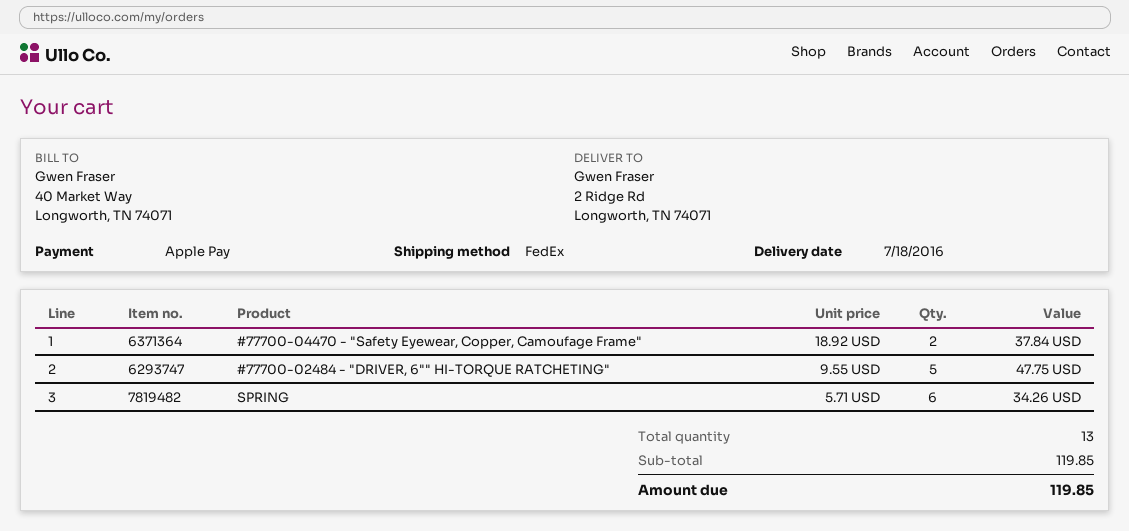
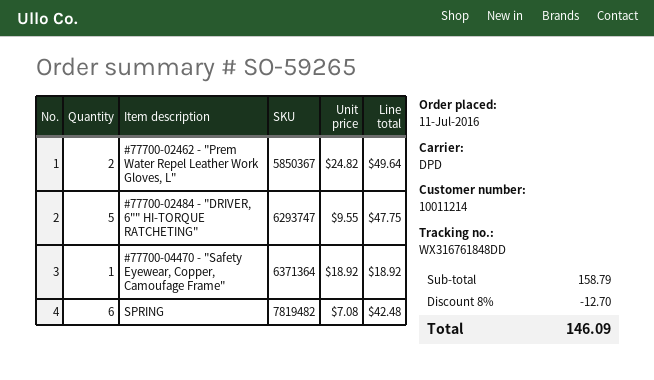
shipping method: FedEx -> DPD
#77700-04470 - "Safety Eyewear, Copper, Camoufage Frame": 2 x 18.92 = 37.84 -> 1 x 18.92 = 18.92
SPRING: 6 x 5.71 = 34.26 -> 6 x 7.08 = 42.48
#77700-02462 - "Prem Water Repel Leather Work Gloves, L": none -> 2 x 24.82 = 49.64
subtotal: 119.85 -> 158.79
discount: none -> 8% = 12.70
total: 119.85 -> 146.09

